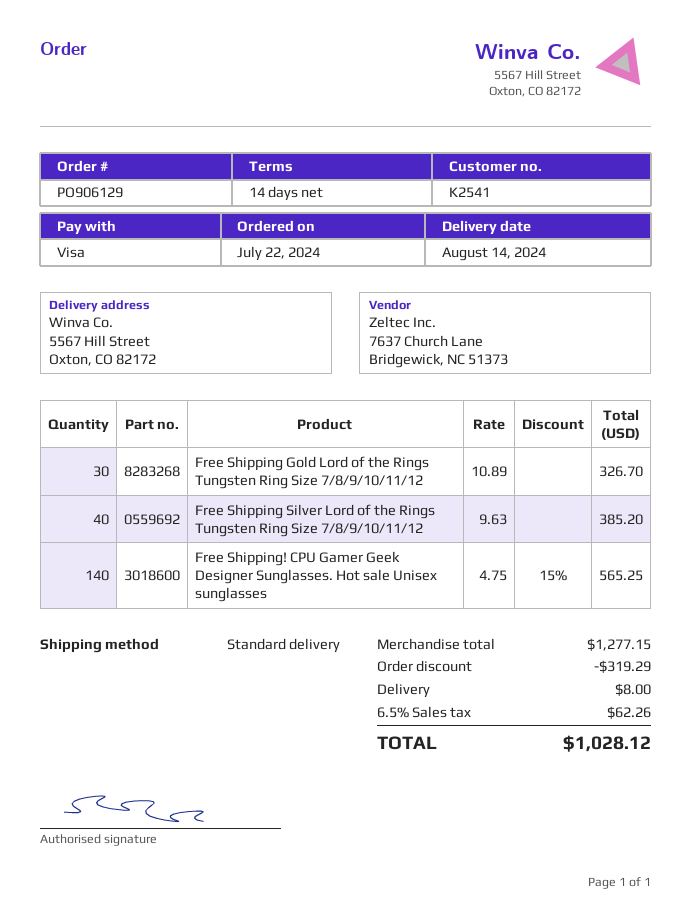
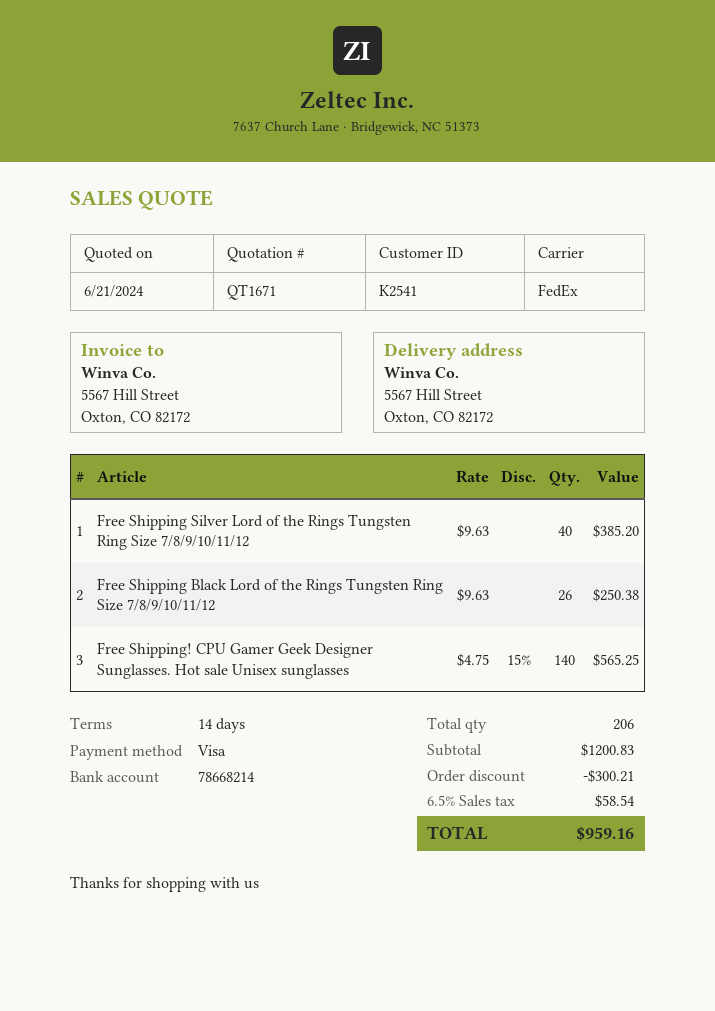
shipping method: standard -> FedEx
Free Shipping Gold Lord of the Rings Tungsten Ring Size 7/8/9/10/11/12: 30 x 10.89 = 326.70 -> none
Free Shipping Black Lord of the Rings Tungsten Ring Size 7/8/9/10/11/12: none -> 26 x 9.63 = 250.38
subtotal: 1277.15 -> 1200.83
discount: 319.29 -> 300.21
shipping: 8.00 -> none
tax: 6.5% = 62.26 -> 6.5% = 58.54
total: 1028.12 -> 959.16

